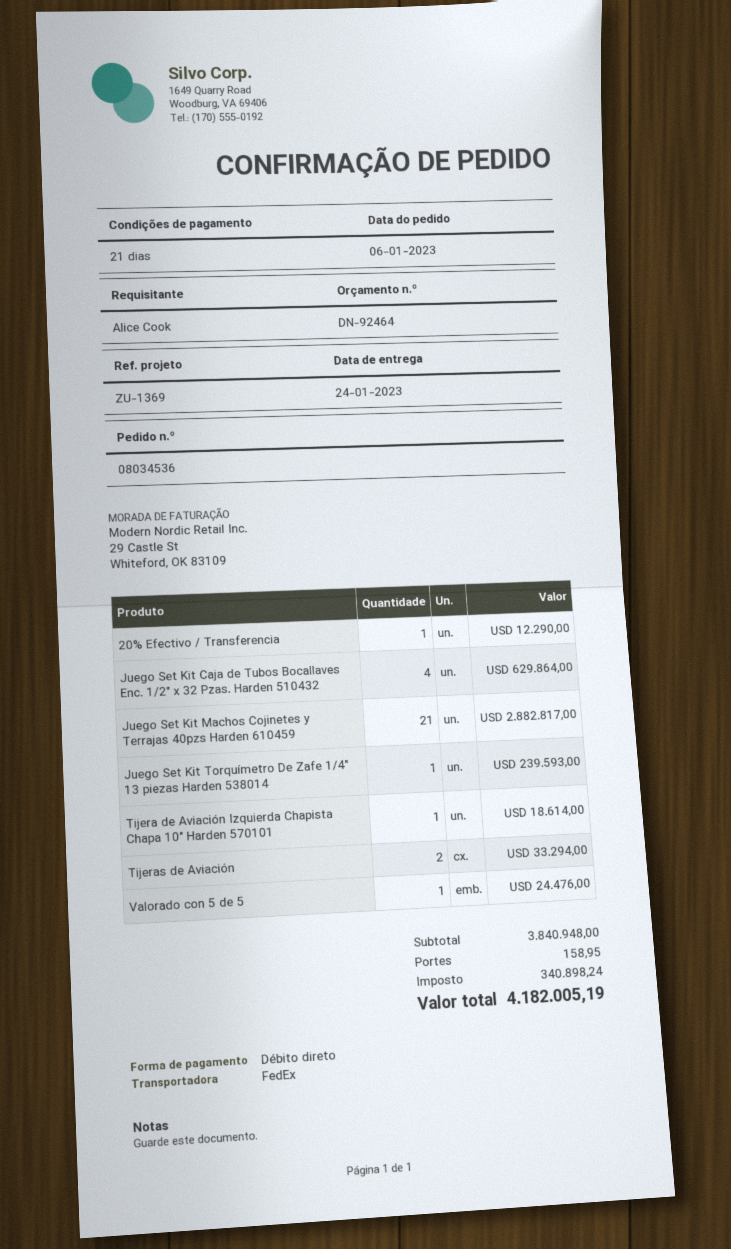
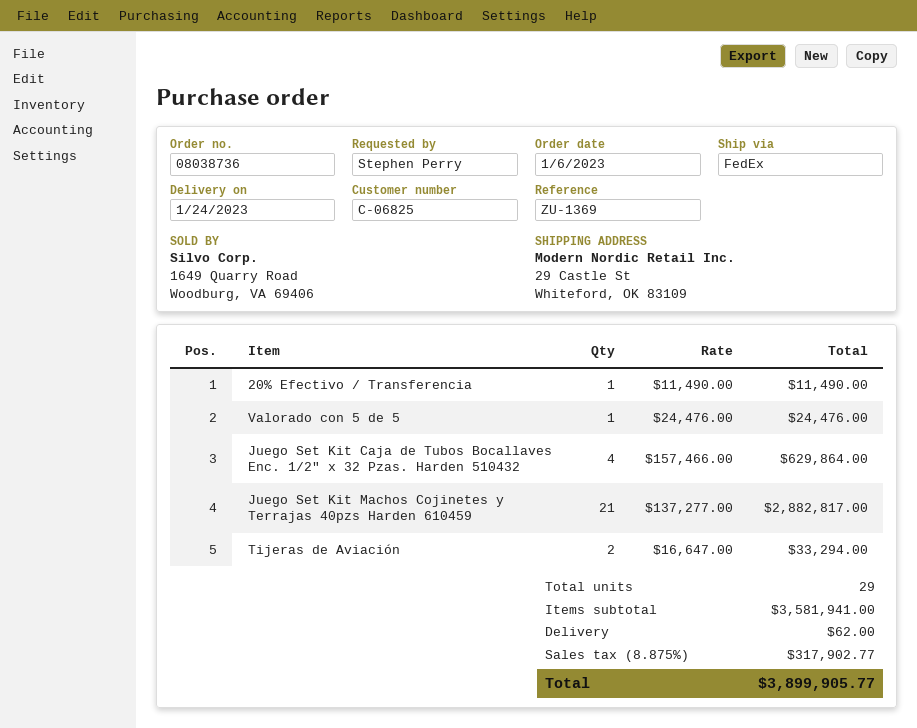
order number: 08034536 -> 08038736
ordered by: Alice Cook -> Stephen Perry
20% Efectivo / Transferencia: 1 for 12290.00 -> 1 for 11490.00
Juego Set Kit Torquímetro De Zafe 1/4″ 13 piezas Harden 538014: 1 for 239593.00 -> none
Tijera de Aviación Izquierda Chapista Chapa 10″ Harden 570101: 1 for 18614.00 -> none
subtotal: 3840948.00 -> 3581941.00
shipping: 158.95 -> 62.00
tax: 340898.24 -> 317902.77
total: 4182005.19 -> 3899905.77

